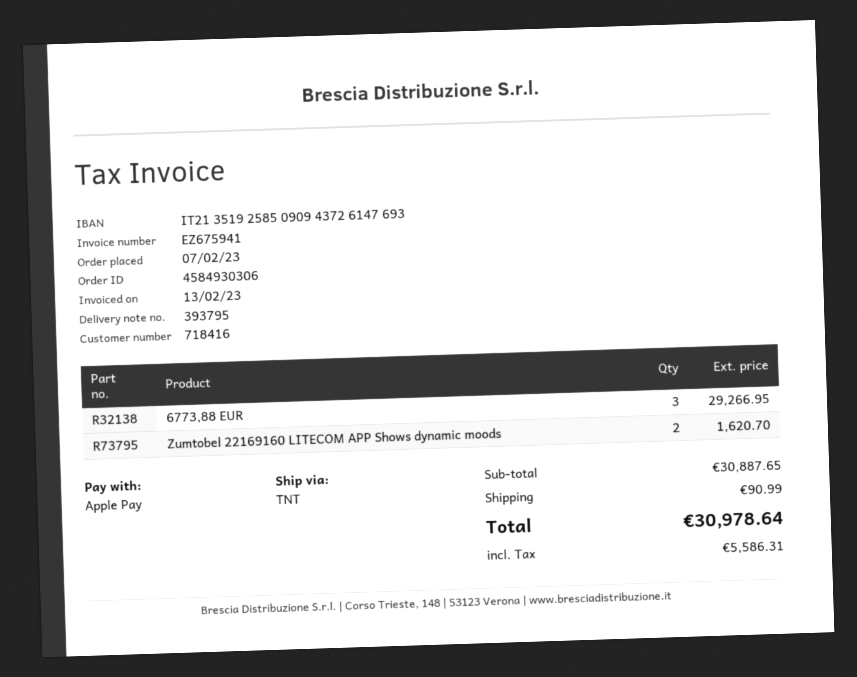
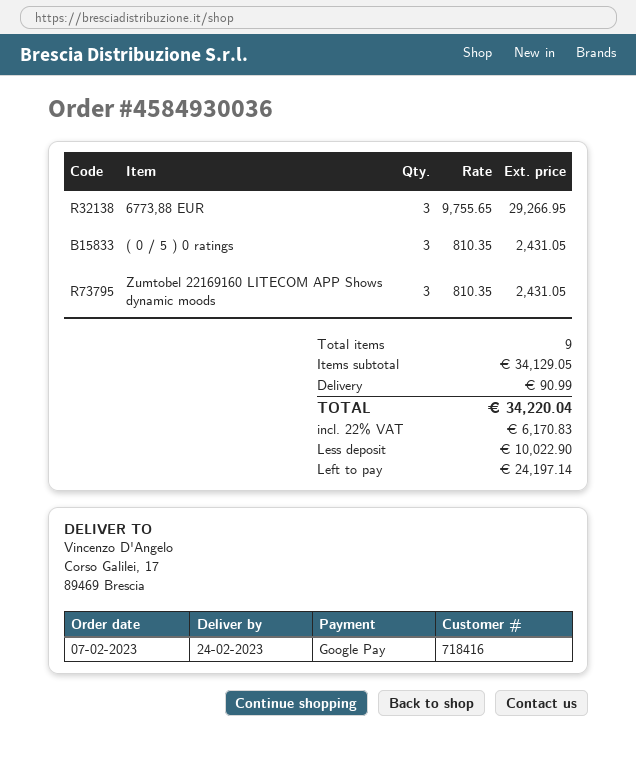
order number: 4584930306 -> 4584930036
payment method: Apple Pay -> Google Pay
Zumtobel 22169160 LITECOM APP Shows dynamic moods: 2 for 1620.70 -> 3 for 2431.05
( 0 / 5 ) 0 ratings: none -> 3 for 2431.05
subtotal: 30887.65 -> 34129.05
tax: 5586.31 -> 6170.83
total: 30978.64 -> 34220.04

